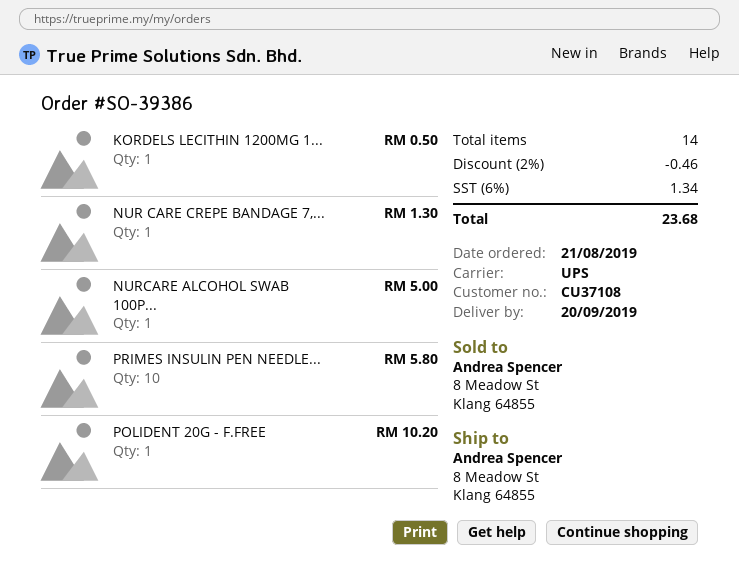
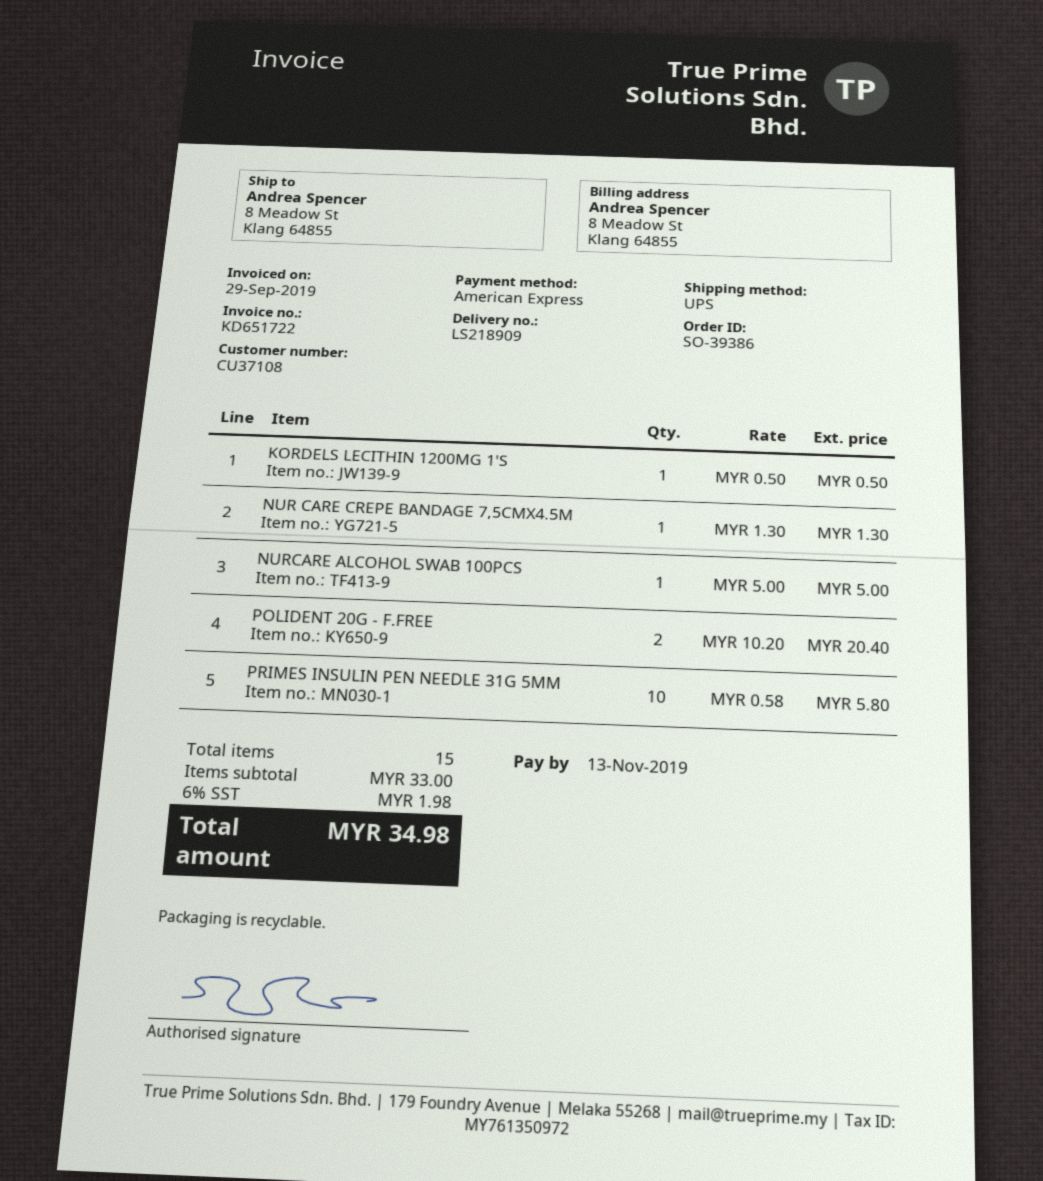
POLIDENT 20G - F.FREE: 1 for 10.20 -> 2 for 20.40
total quantity: 14 -> 15
discount: 2% = 0.46 -> none
tax: 6% = 1.34 -> 6% = 1.98
total: 23.68 -> 34.98

